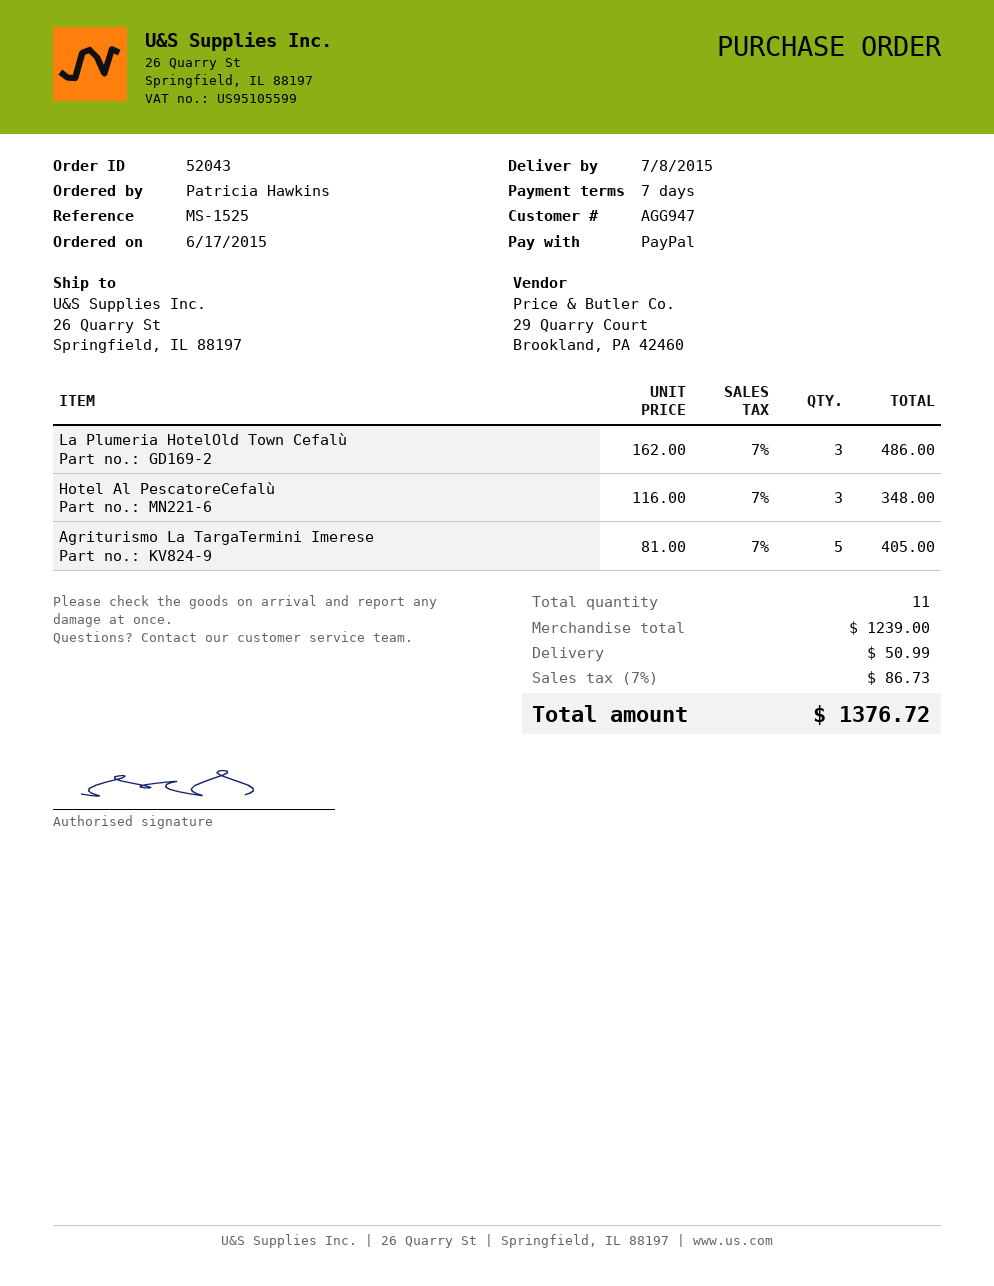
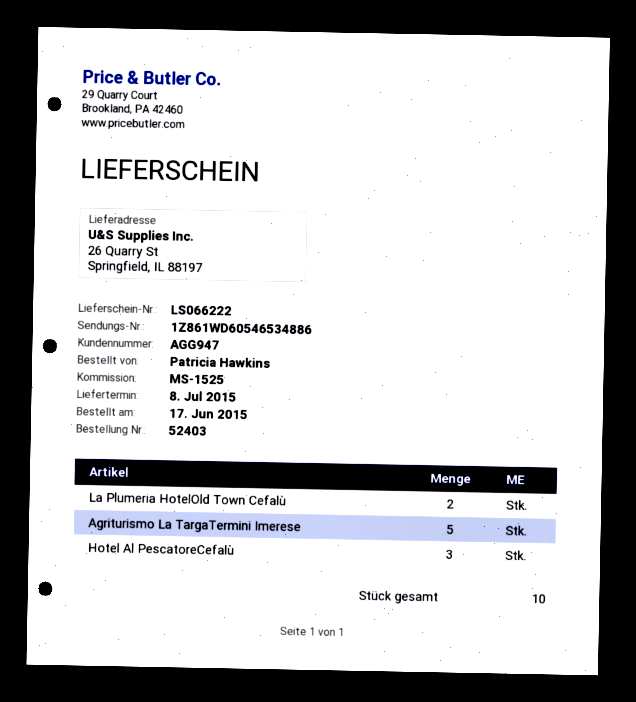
order number: 52043 -> 52403
La Plumeria HotelOld Town Cefalù: 3 -> 2
total quantity: 11 -> 10

